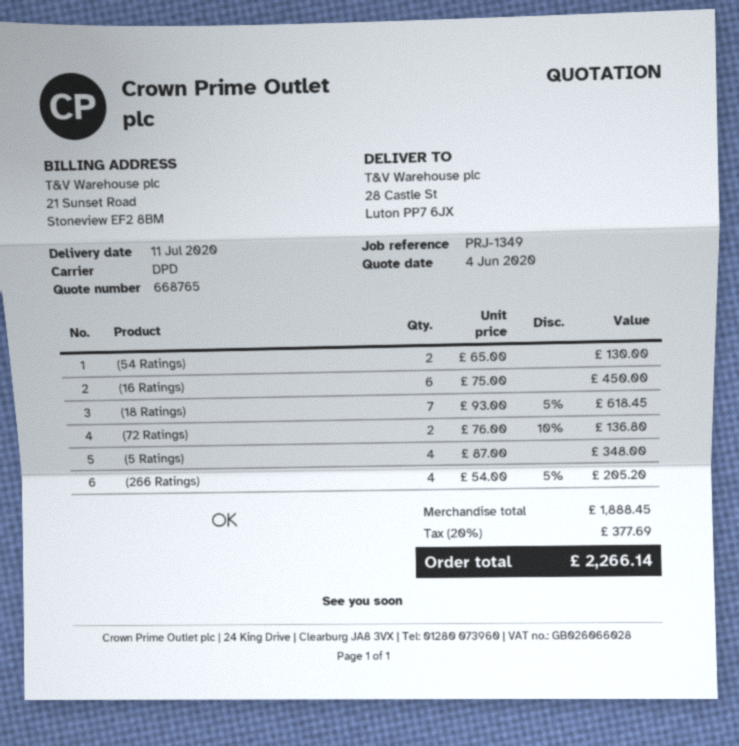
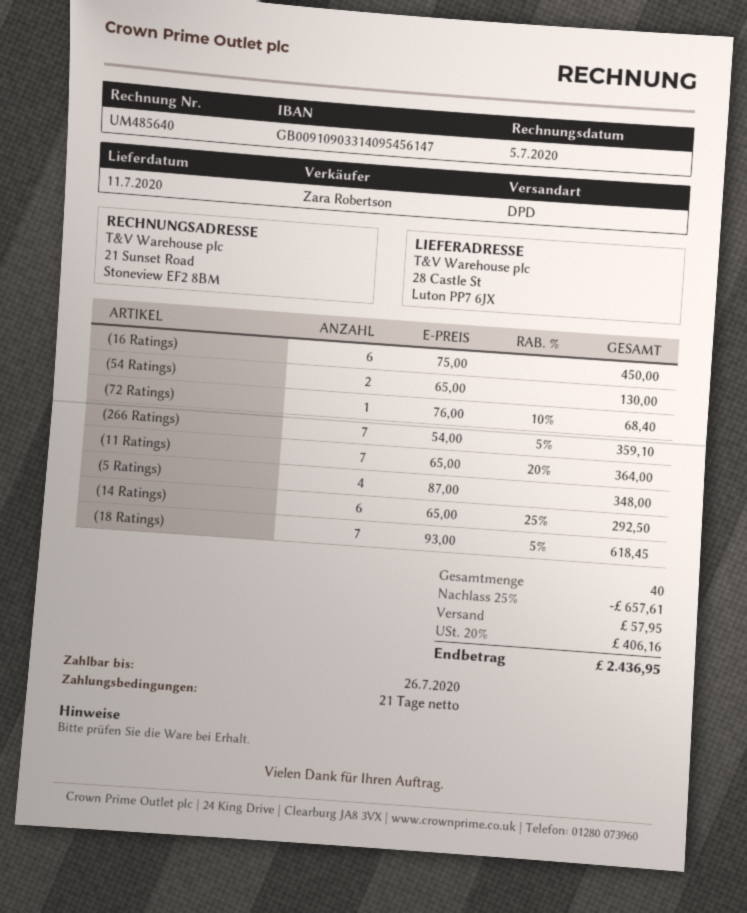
(72 Ratings): 2 x 76.00 - 10% = 136.80 -> 1 x 76.00 - 10% = 68.40
(266 Ratings): 4 x 54.00 - 5% = 205.20 -> 7 x 54.00 - 5% = 359.10
(11 Ratings): none -> 7 x 65.00 - 20% = 364.00
(14 Ratings): none -> 6 x 65.00 - 25% = 292.50
discount: none -> 25% = 657.61
shipping: none -> 57.95
tax: 20% = 377.69 -> 20% = 406.16
total: 2266.14 -> 2436.95

